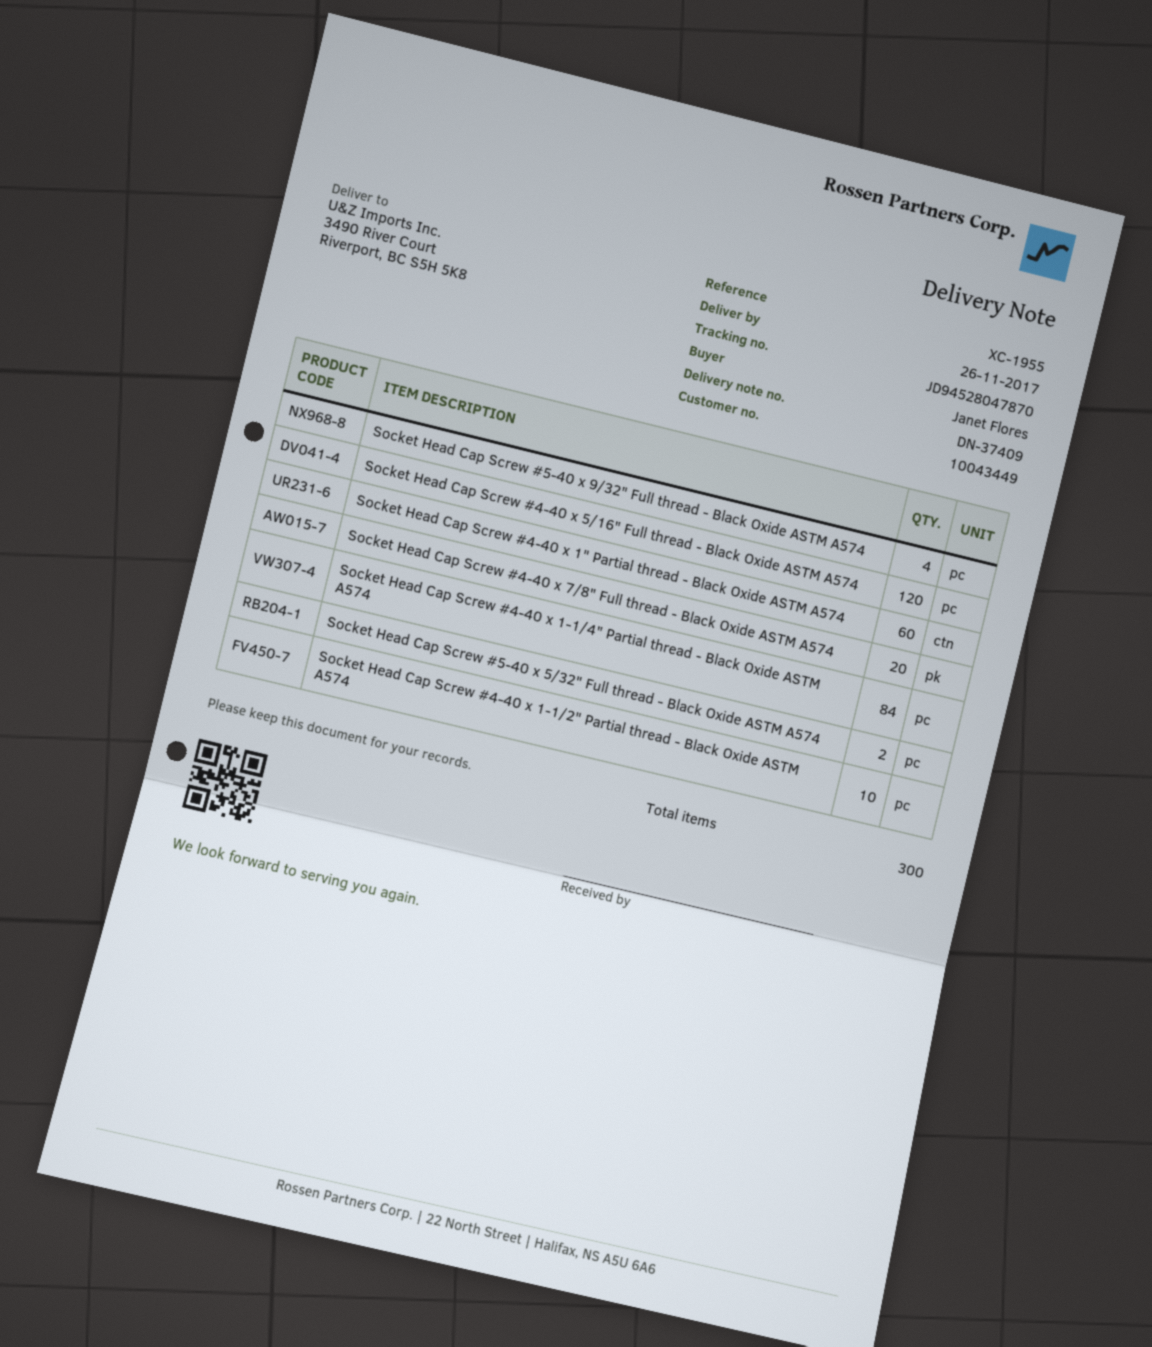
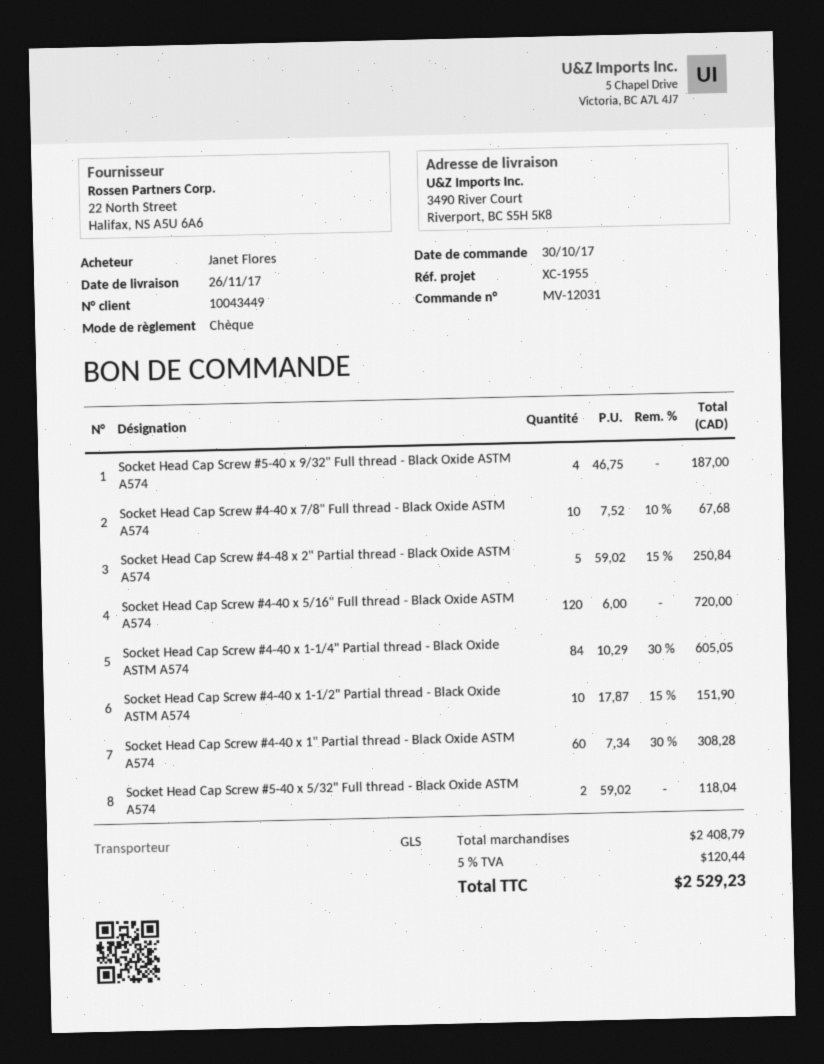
Socket Head Cap Screw #4-40 x 7/8" Full thread - Black Oxide ASTM A574: 20 -> 10
Socket Head Cap Screw #4-48 x 2" Partial thread - Black Oxide ASTM A574: none -> 5

